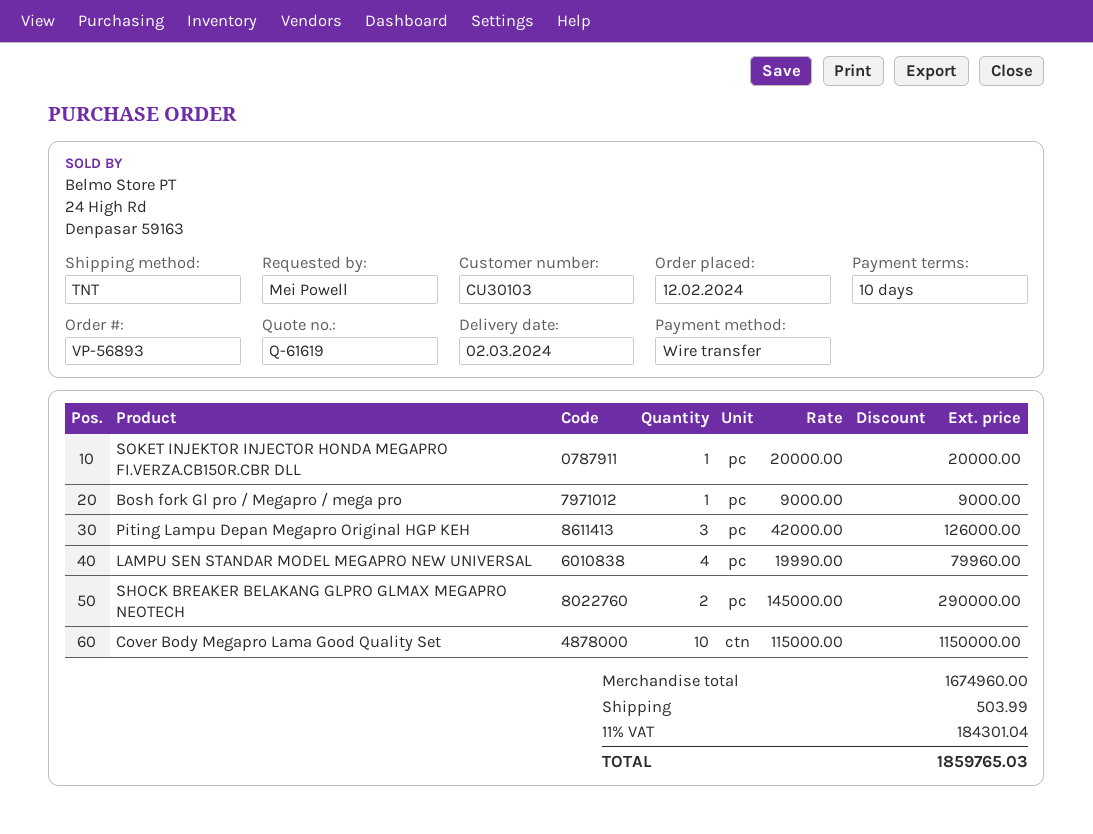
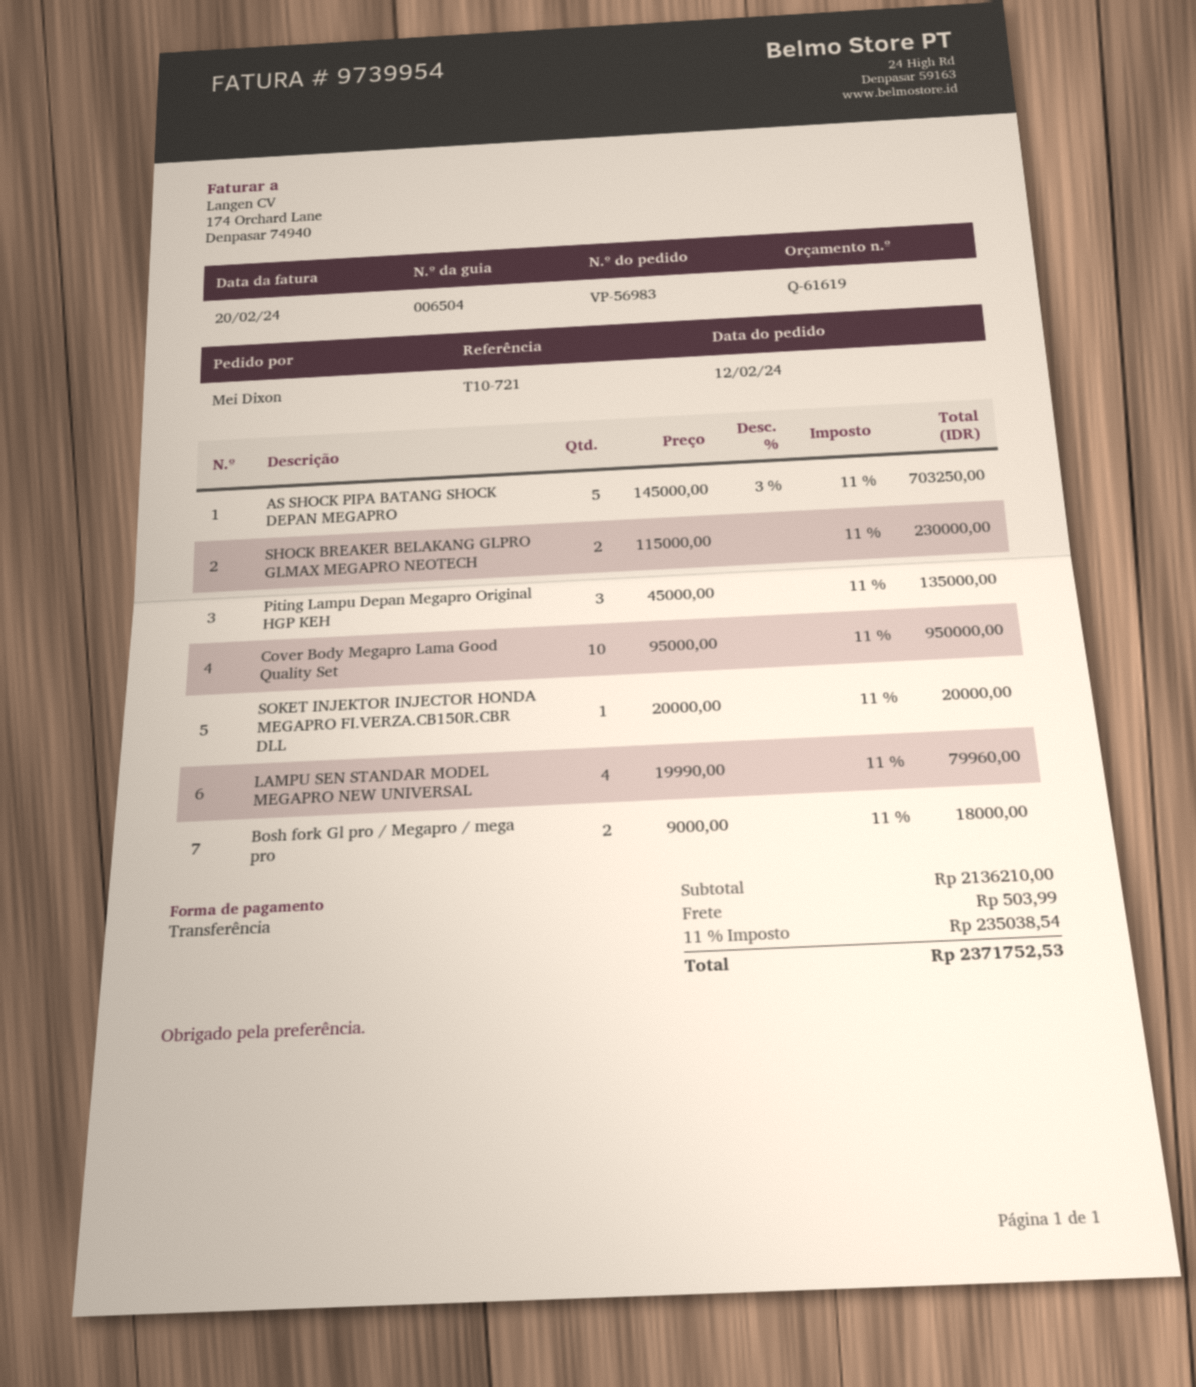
order number: VP-56893 -> VP-56983
ordered by: Mei Powell -> Mei Dixon
Bosh fork Gl pro / Megapro / mega pro: 1 x 9000.00 = 9000.00 -> 2 x 9000.00 = 18000.00
Piting Lampu Depan Megapro Original HGP KEH: 3 x 42000.00 = 126000.00 -> 3 x 45000.00 = 135000.00
SHOCK BREAKER BELAKANG GLPRO GLMAX MEGAPRO NEOTECH: 2 x 145000.00 = 290000.00 -> 2 x 115000.00 = 230000.00
Cover Body Megapro Lama Good Quality Set: 10 x 115000.00 = 1150000.00 -> 10 x 95000.00 = 950000.00
AS SHOCK PIPA BATANG SHOCK DEPAN MEGAPRO: none -> 5 x 145000.00 - 3% = 703250.00
subtotal: 1674960.00 -> 2136210.00
tax: 11% = 184301.04 -> 11% = 235038.54
total: 1859765.03 -> 2371752.53

